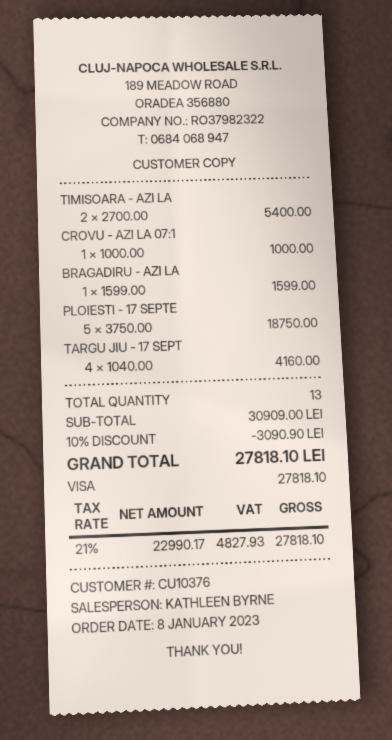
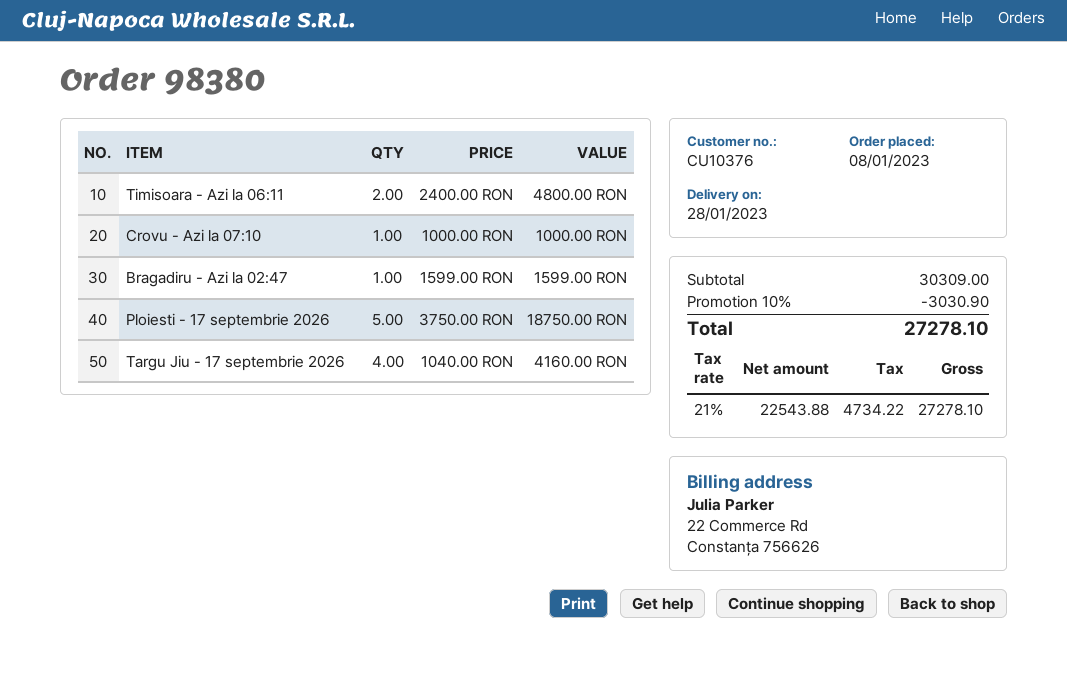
TIMISOARA - AZI LA: 2 x 2700.00 = 5400.00 -> 2 x 2400.00 = 4800.00
subtotal: 30909.00 -> 30309.00
discount: 10% = 3090.90 -> 10% = 3030.90
net: 22990.17 -> 22543.88
tax: 21% = 4827.93 -> 21% = 4734.22
total: 27818.10 -> 27278.10

